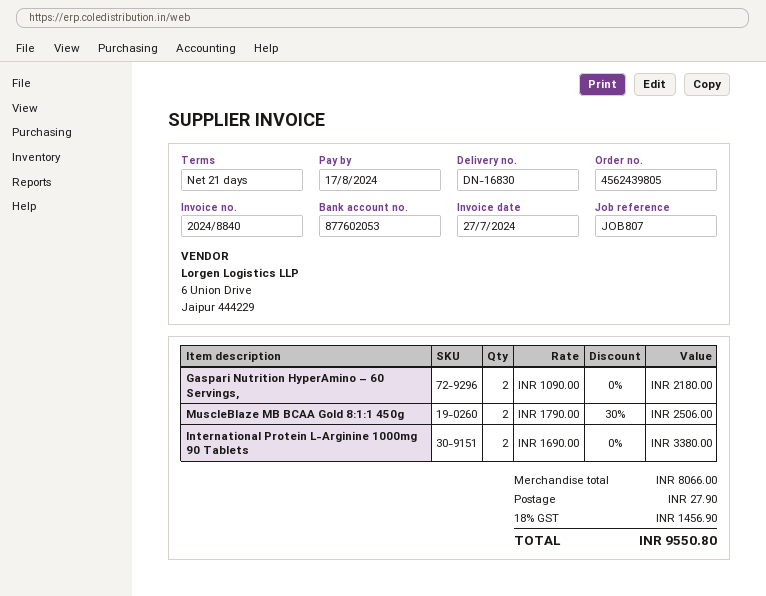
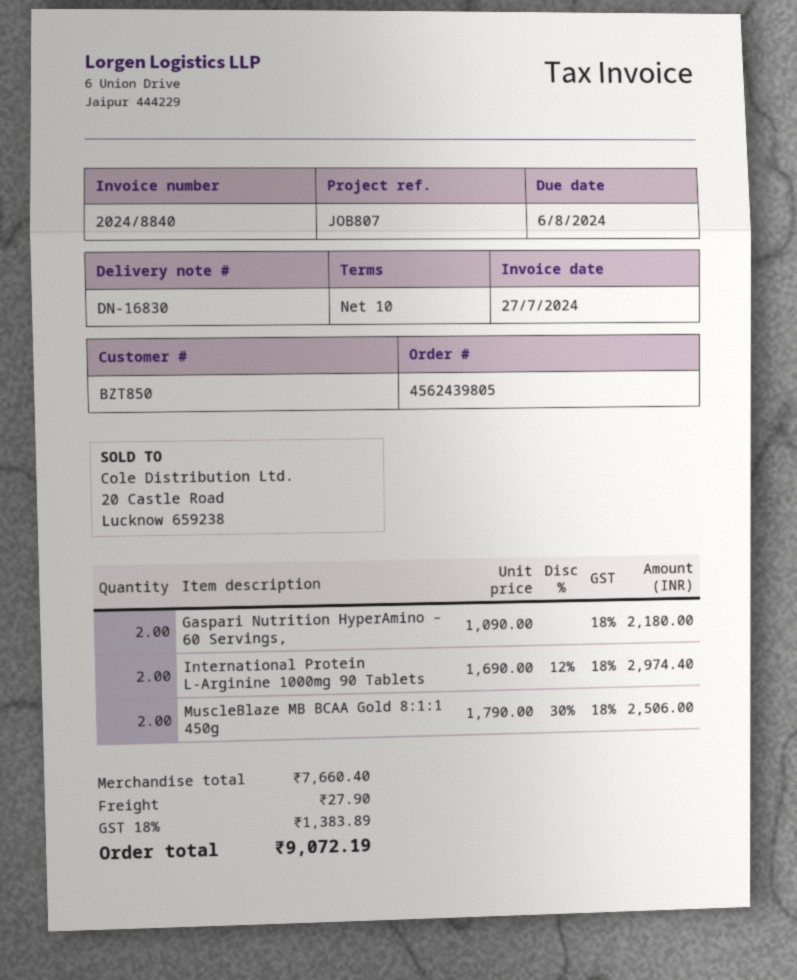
payment terms: 21 days -> 10 days
due date: 2024-08-17 -> 2024-08-06
International Protein L-Arginine 1000mg 90 Tablets: 2 x 1690.00 = 3380.00 -> 2 x 1690.00 - 12% = 2974.40
subtotal: 8066.00 -> 7660.40
tax: 18% = 1456.90 -> 18% = 1383.89
total: 9550.80 -> 9072.19

